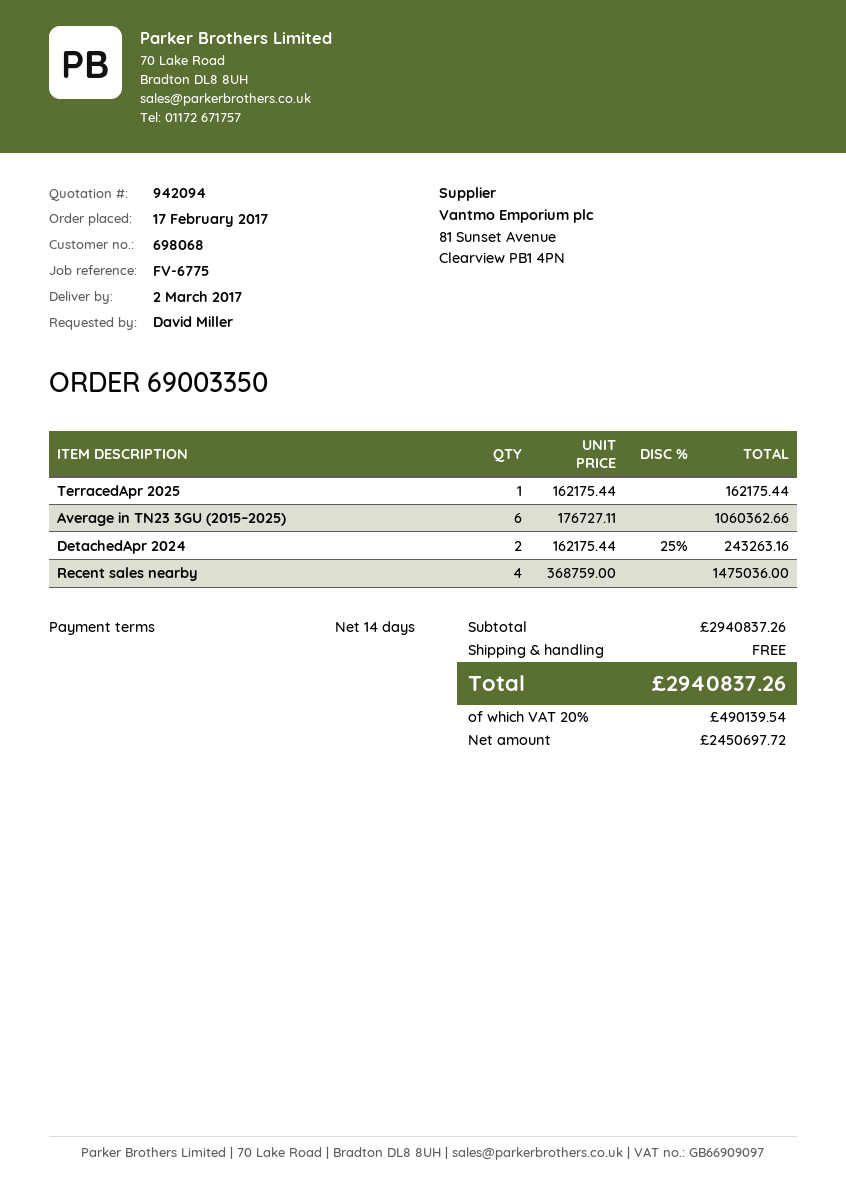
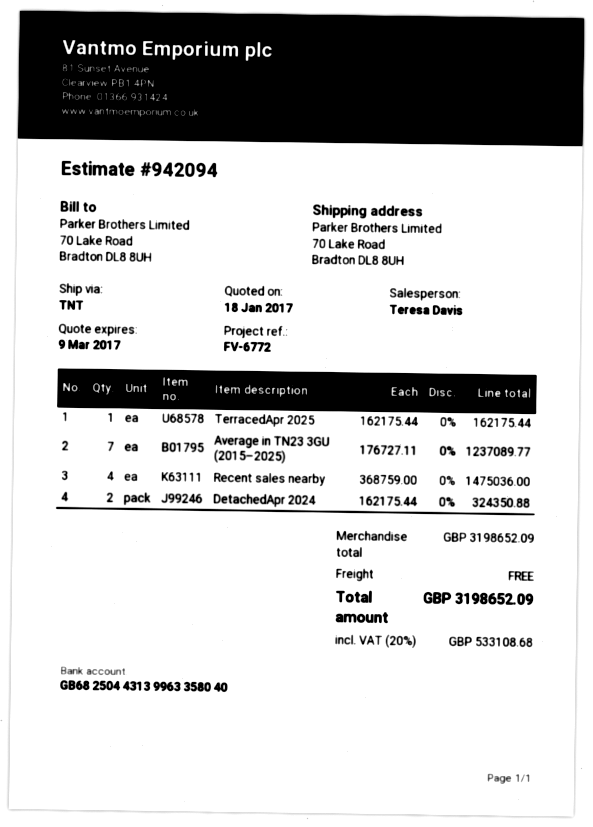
reference: FV-6775 -> FV-6772
Average in TN23 3GU (2015–2025): 6 x 176727.11 = 1060362.66 -> 7 x 176727.11 = 1237089.77
DetachedApr 2024: 2 x 162175.44 - 25% = 243263.16 -> 2 x 162175.44 = 324350.88
subtotal: 2940837.26 -> 3198652.09
tax: 20% = 490139.54 -> 20% = 533108.68
total: 2940837.26 -> 3198652.09

